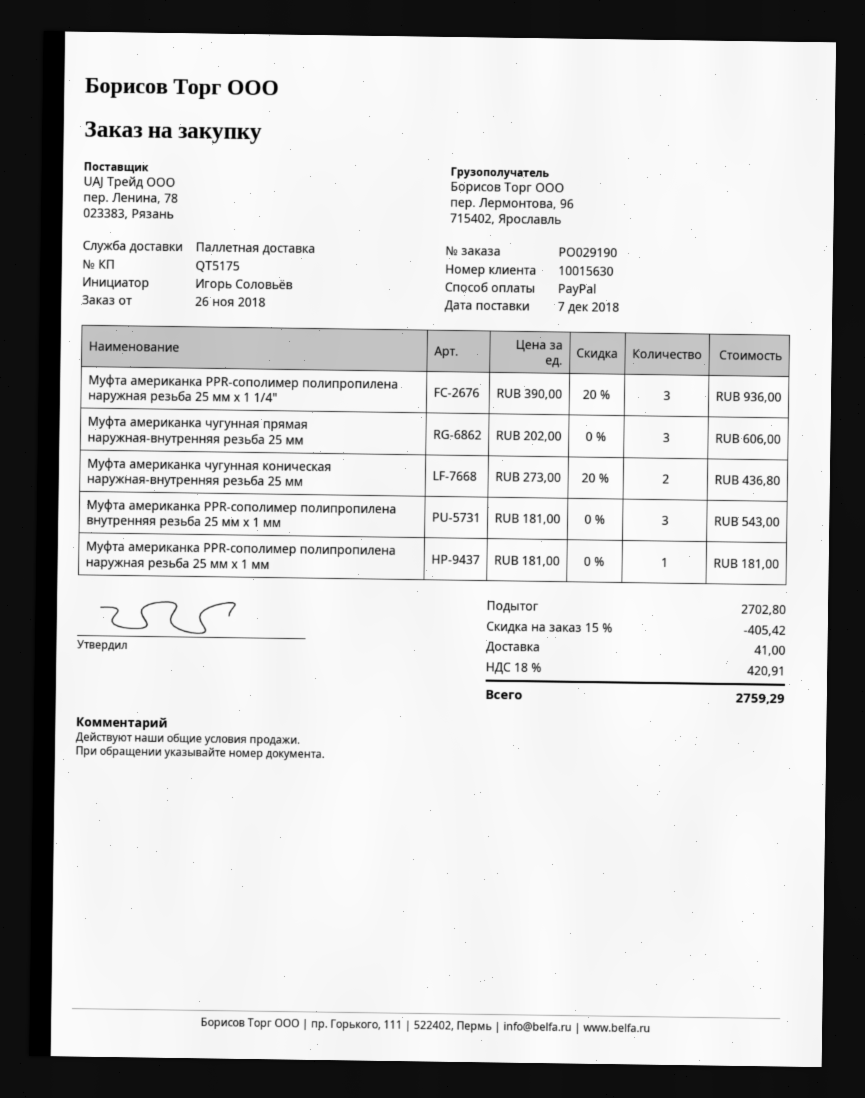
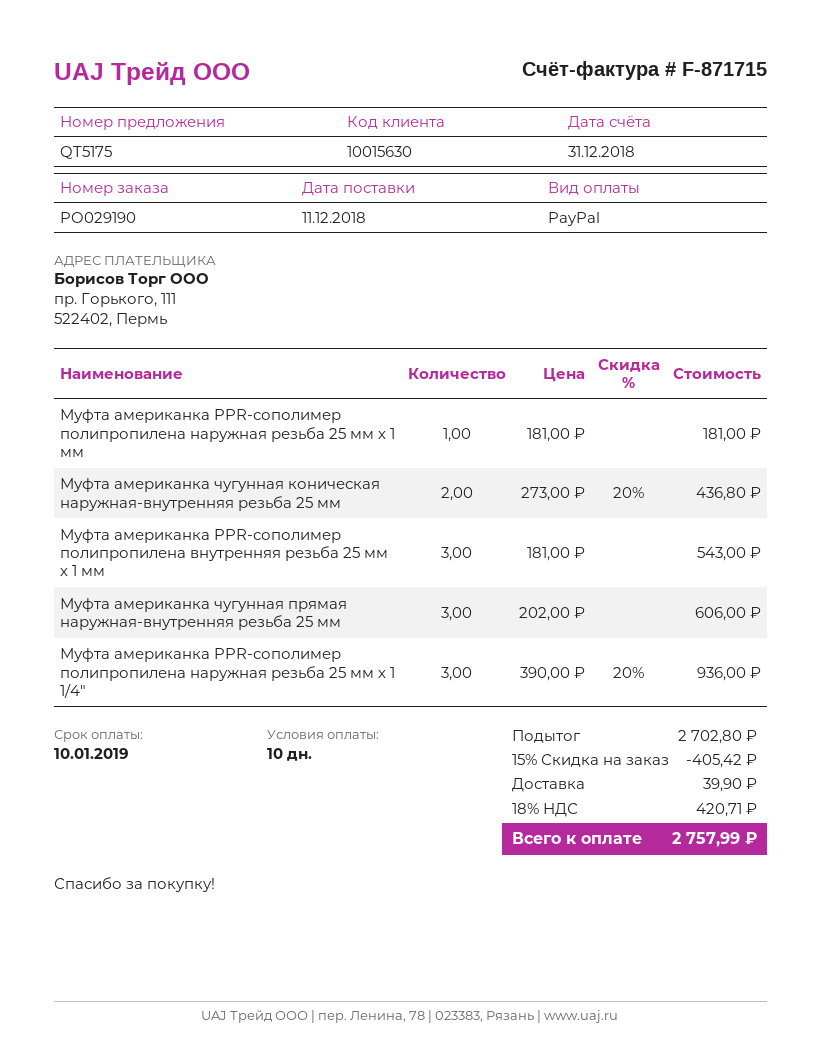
delivery date: 2018-12-07 -> 2018-12-11
shipping: 41.00 -> 39.90
tax: 18% = 420.91 -> 18% = 420.71
total: 2759.29 -> 2757.99

